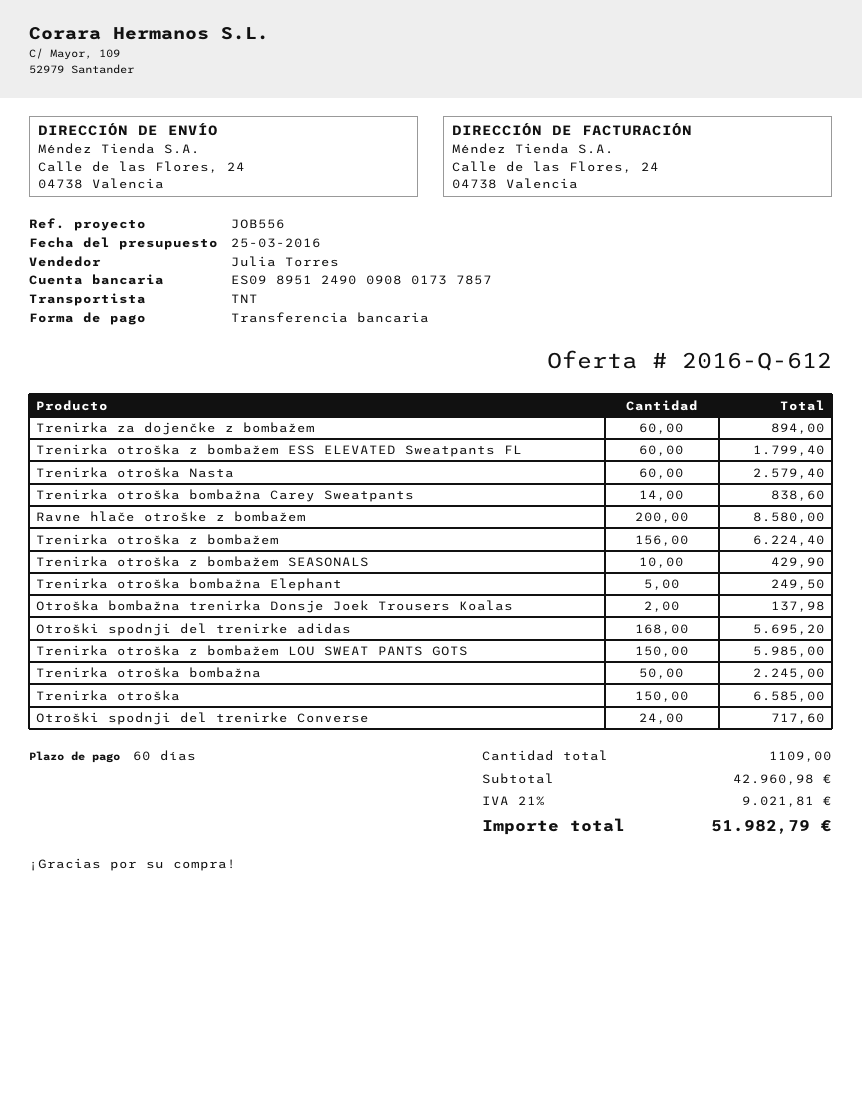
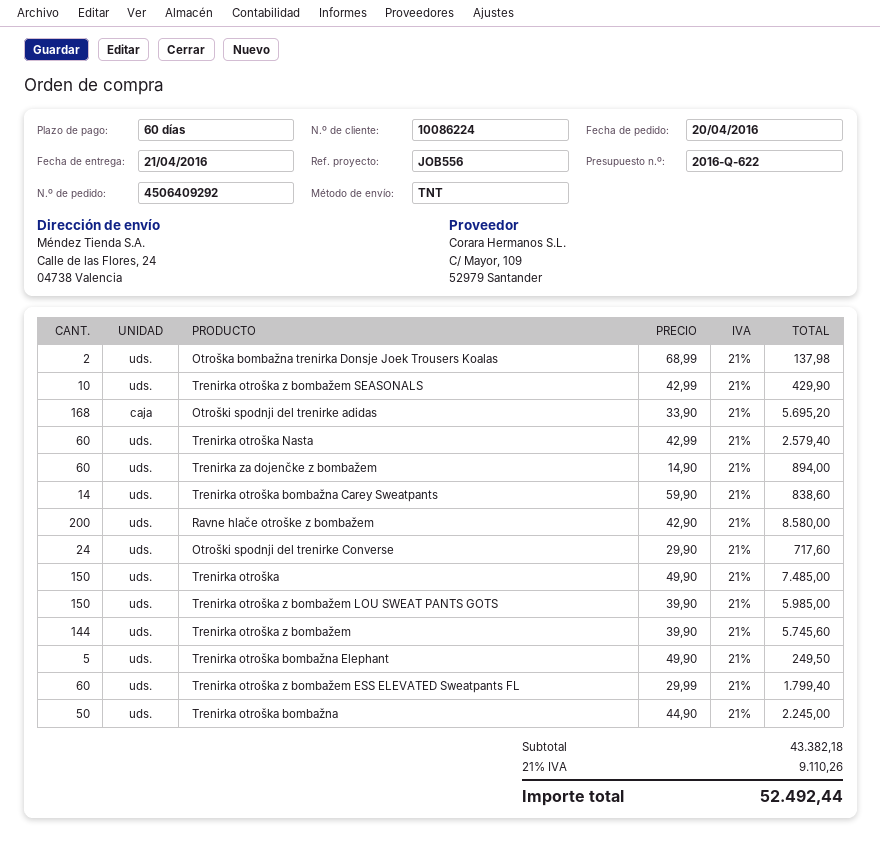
quote number: 2016-Q-612 -> 2016-Q-622
Trenirka otroška z bombažem: 156 for 6224.40 -> 144 for 5745.60
Trenirka otroška: 150 for 6585.00 -> 150 for 7485.00
subtotal: 42960.98 -> 43382.18
tax: 21% = 9021.81 -> 21% = 9110.26
total: 51982.79 -> 52492.44

